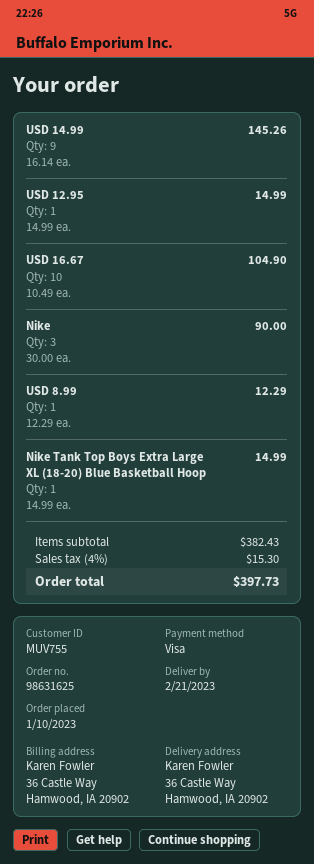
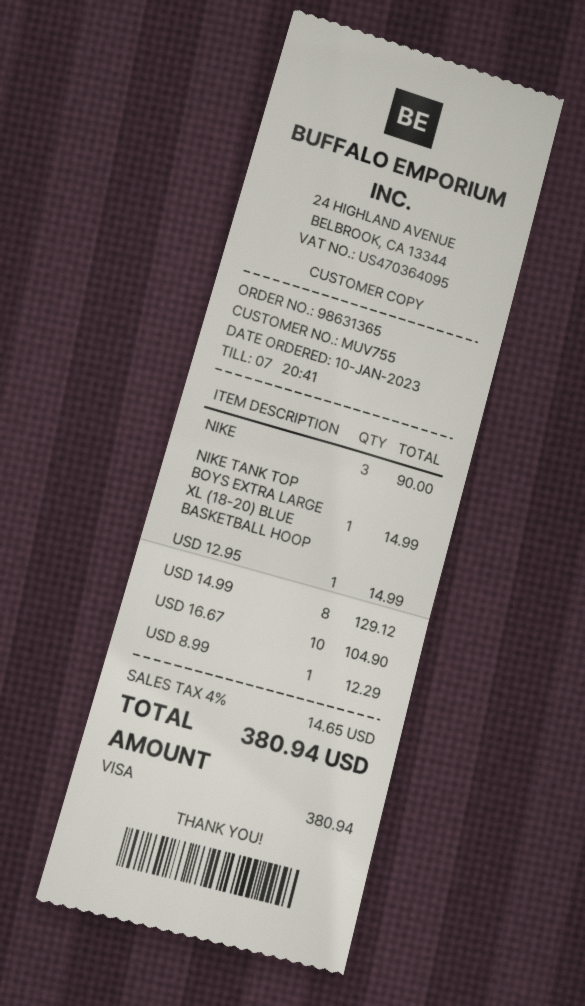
order number: 98631625 -> 98631365
USD 14.99: 9 for 145.26 -> 8 for 129.12
tax: 4% = 15.30 -> 4% = 14.65
total: 397.73 -> 380.94

